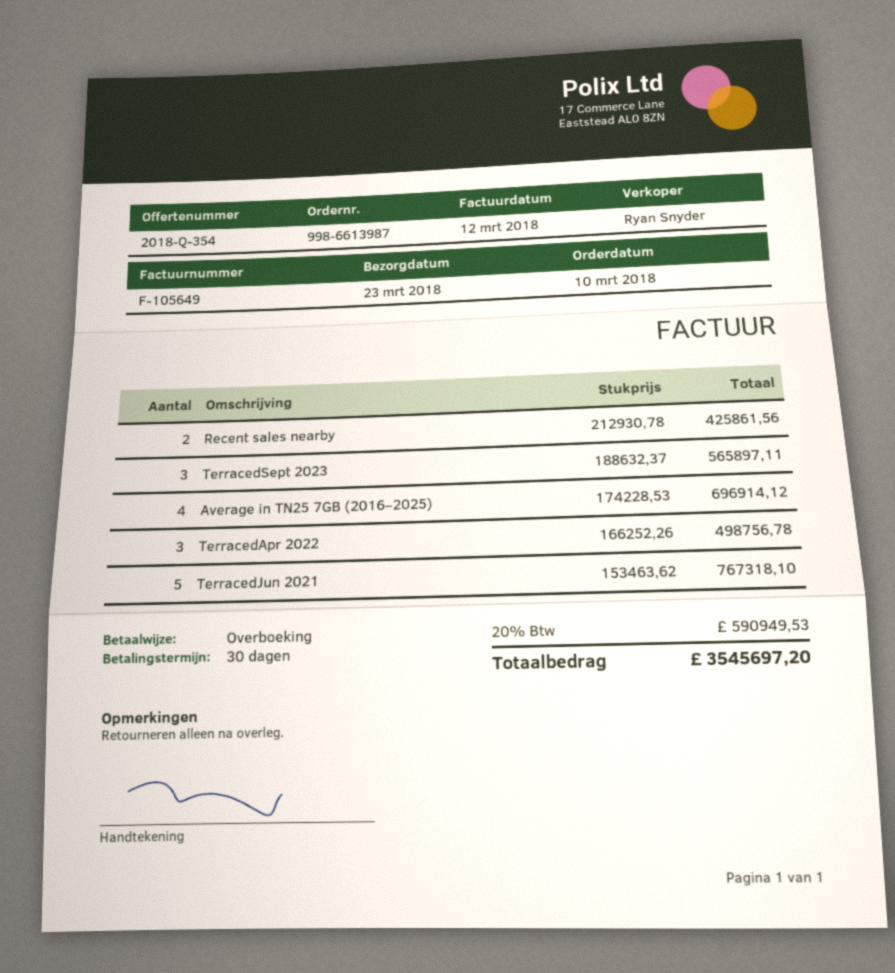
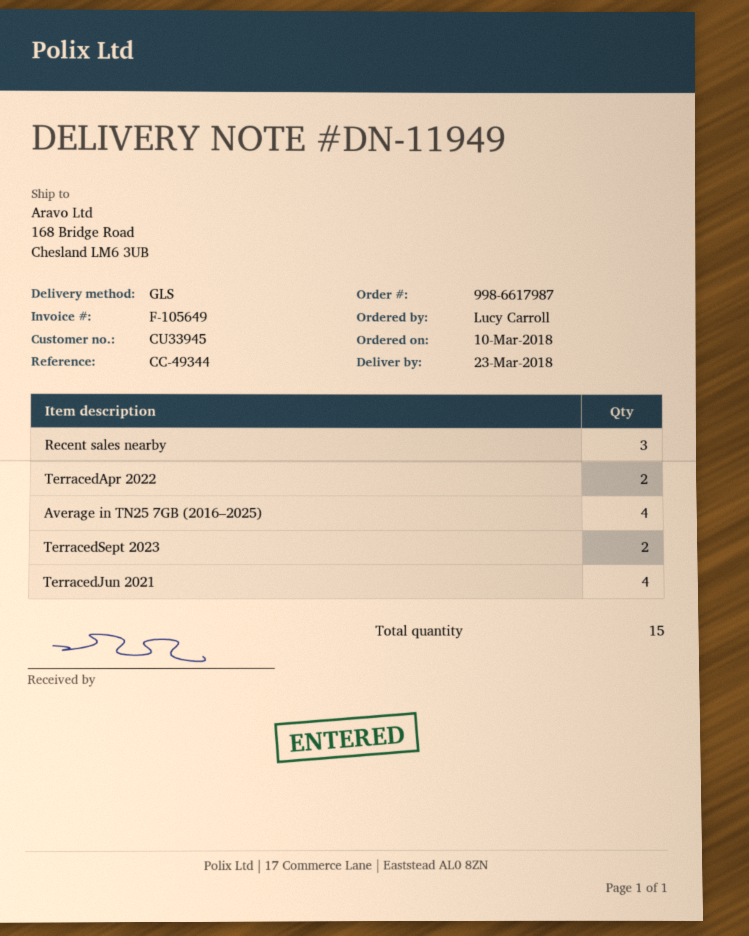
order number: 998-6613987 -> 998-6617987
Recent sales nearby: 2 -> 3
TerracedSept 2023: 3 -> 2
TerracedApr 2022: 3 -> 2
TerracedJun 2021: 5 -> 4

